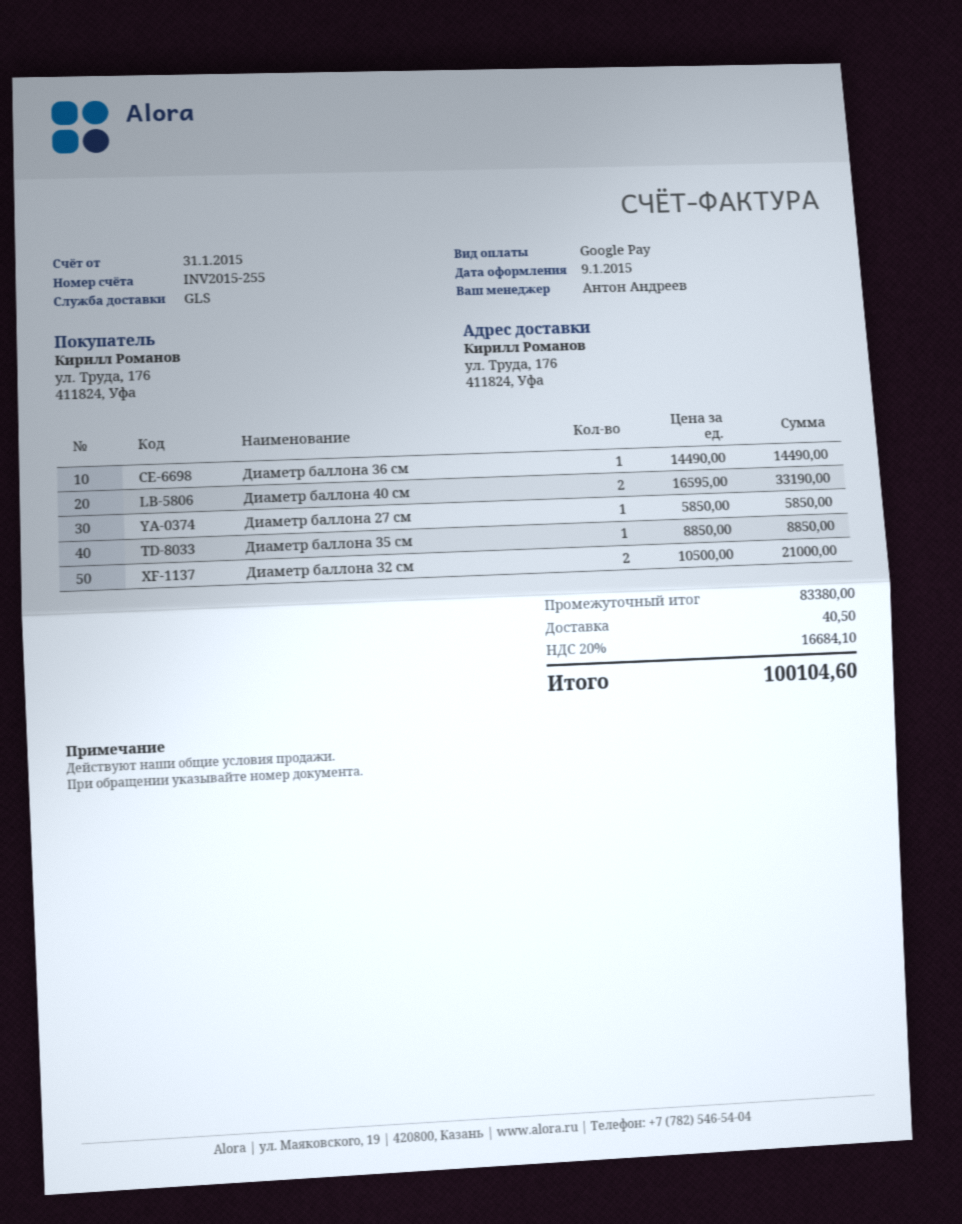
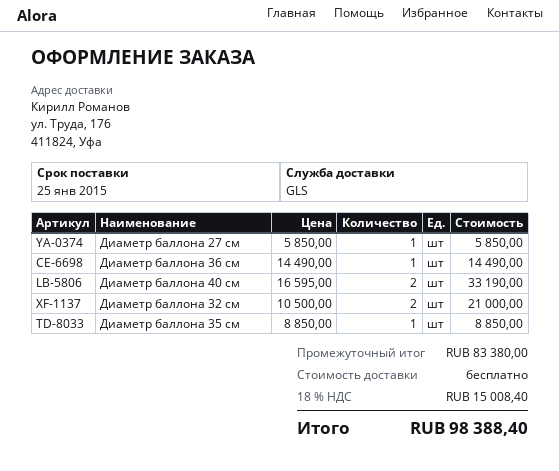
shipping: 40.50 -> 0.00
tax: 20% = 16684.10 -> 18% = 15008.40
total: 100104.60 -> 98388.40

